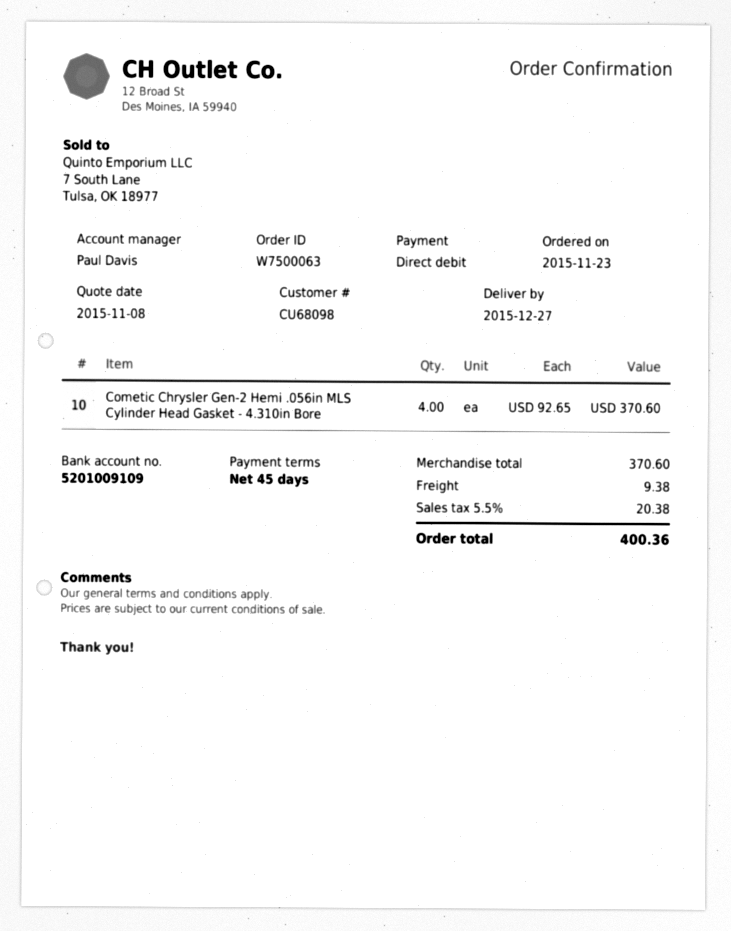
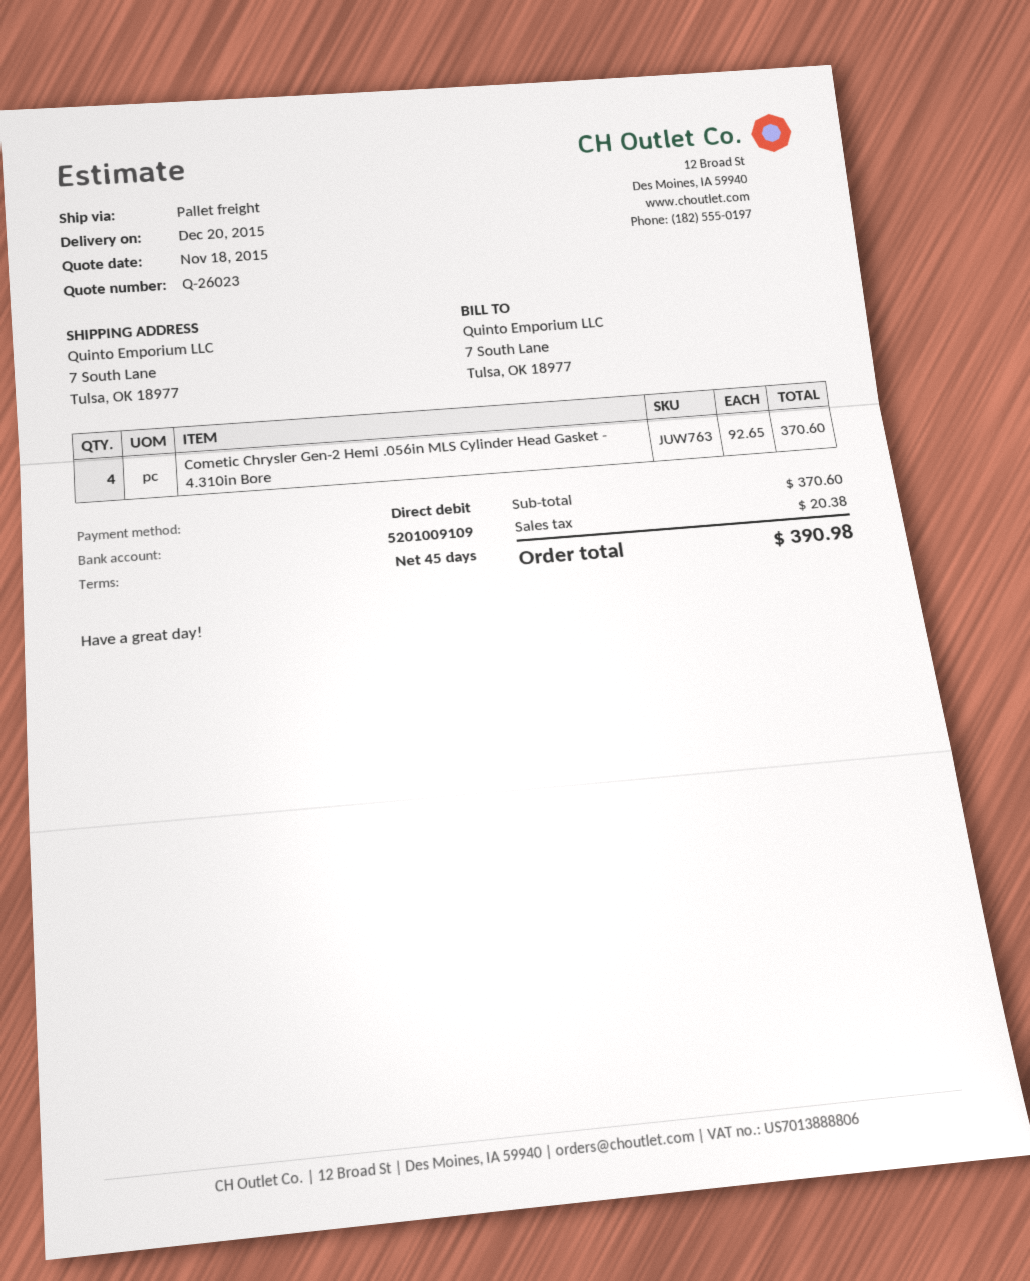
quote date: 2015-11-08 -> 2015-11-18
delivery date: 2015-12-27 -> 2015-12-20
shipping: 9.38 -> none
total: 400.36 -> 390.98

